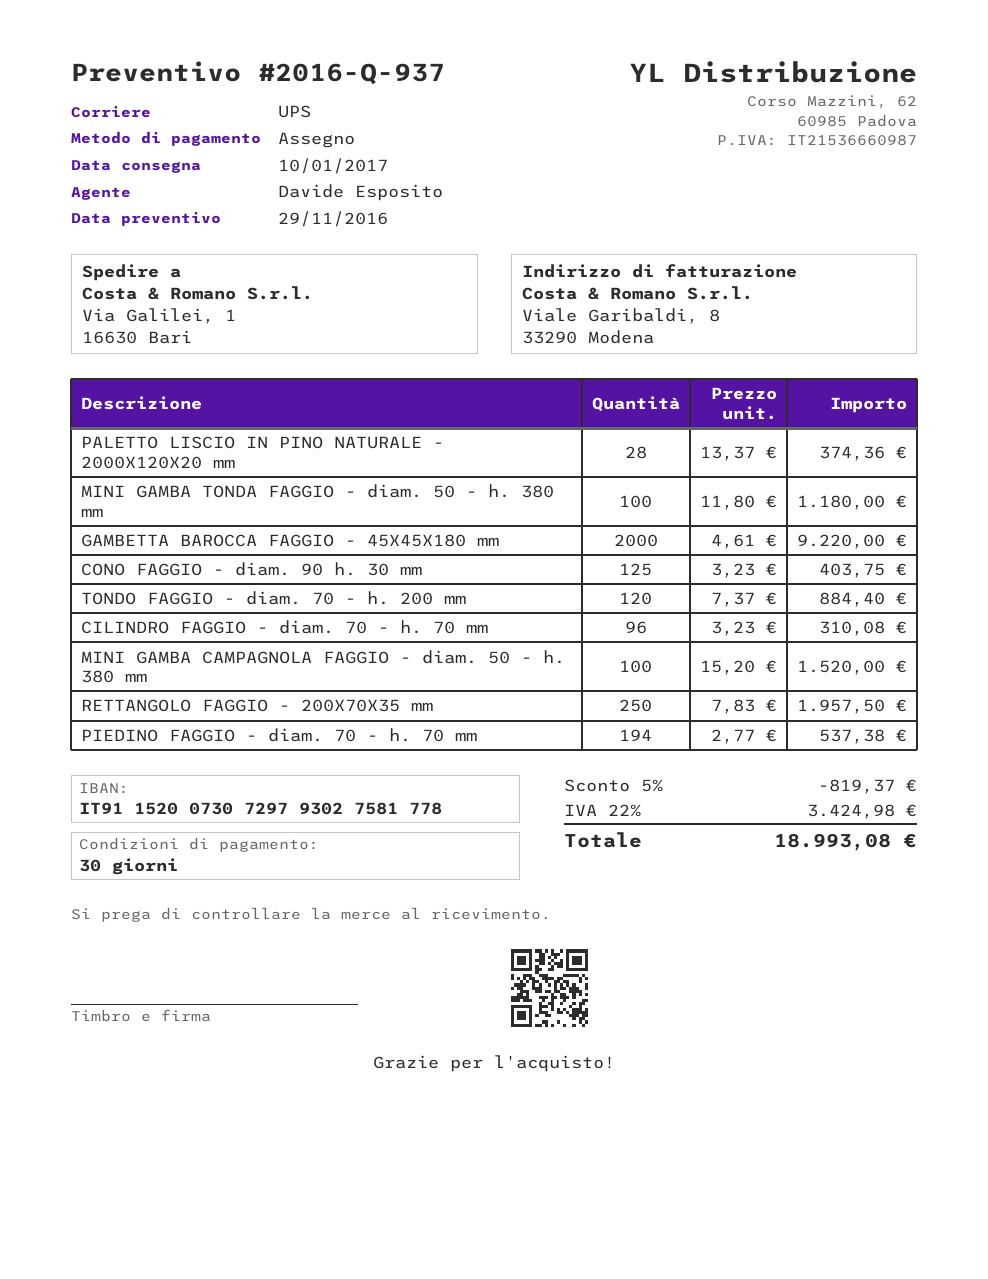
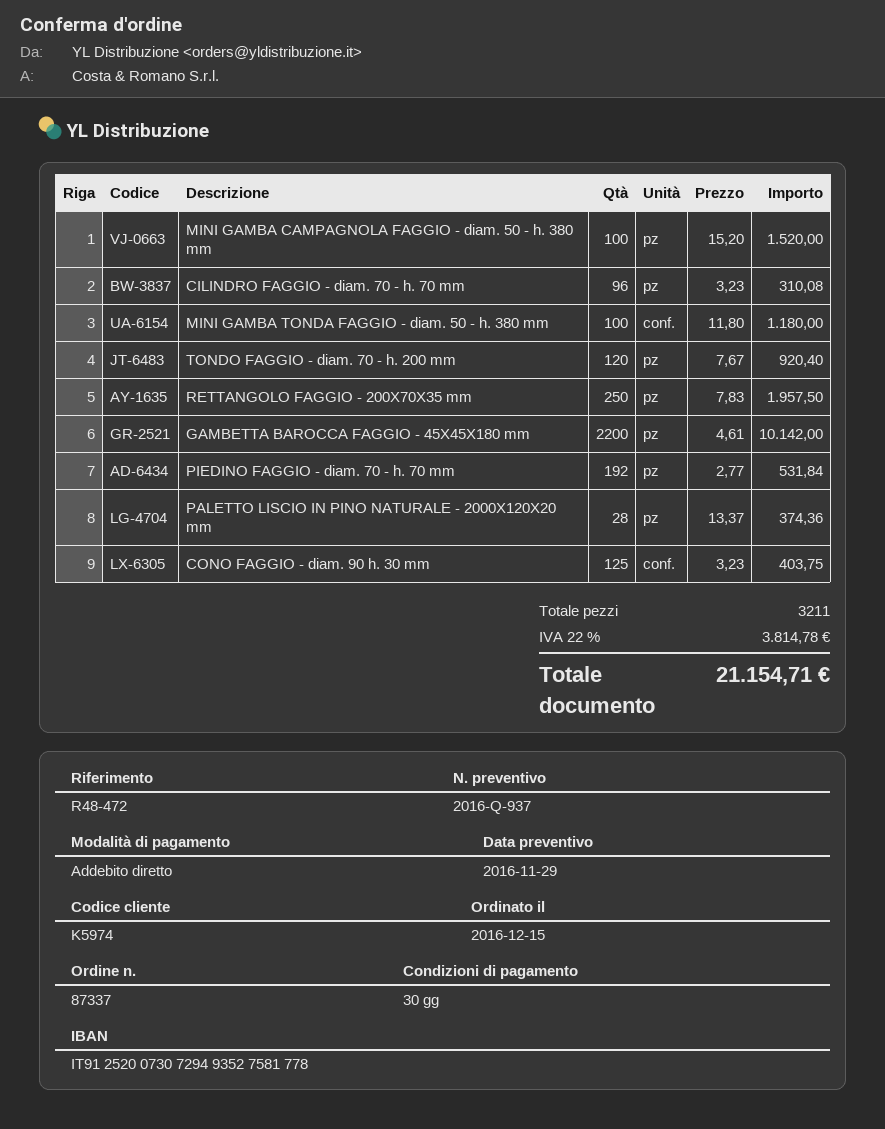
payment method: cheque -> direct debit
bank account: IT9115200730729793027581778 -> IT9125200730729493527581778
GAMBETTA BAROCCA FAGGIO - 45X45X180 mm: 2000 x 4.61 = 9220.00 -> 2200 x 4.61 = 10142.00
TONDO FAGGIO - diam. 70 - h. 200 mm: 120 x 7.37 = 884.40 -> 120 x 7.67 = 920.40
PIEDINO FAGGIO - diam. 70 - h. 70 mm: 194 x 2.77 = 537.38 -> 192 x 2.77 = 531.84
discount: 5% = 819.37 -> none
tax: 22% = 3424.98 -> 22% = 3814.78
total: 18993.08 -> 21154.71

